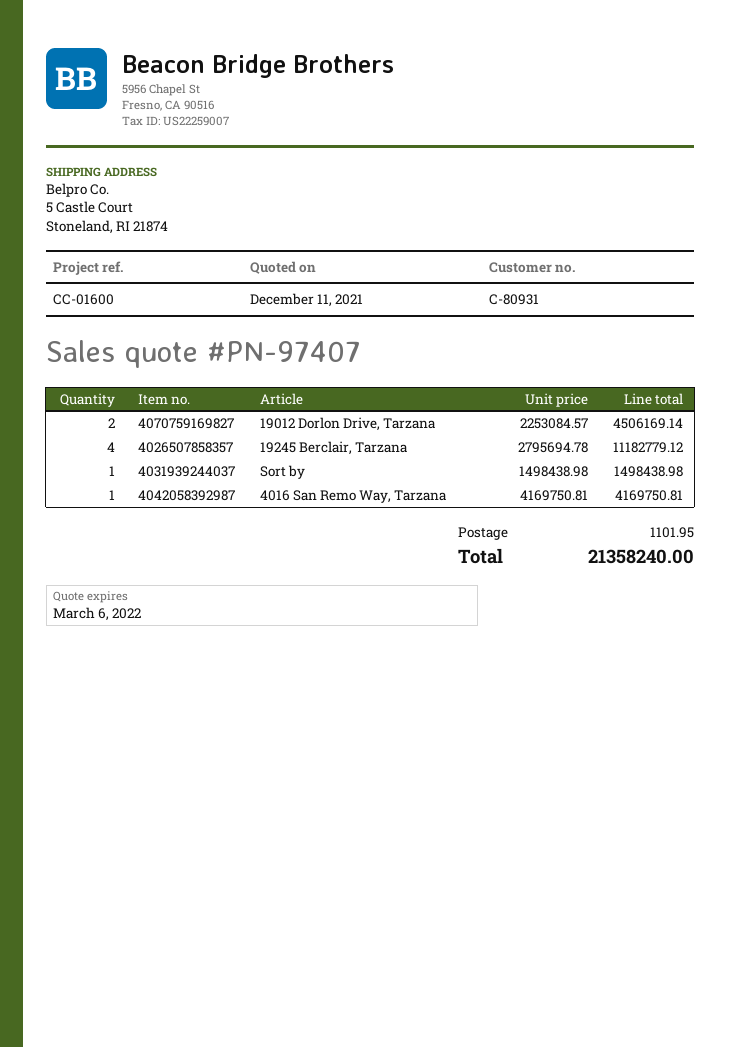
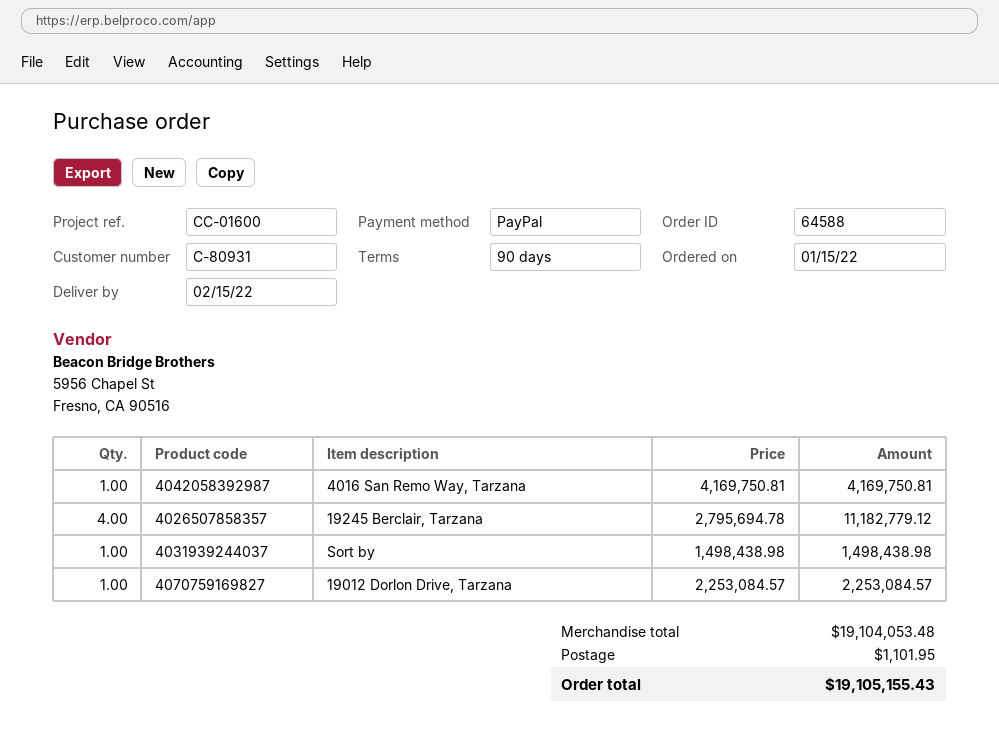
19012 Dorlon Drive, Tarzana: 2 x 2253084.57 = 4506169.14 -> 1 x 2253084.57 = 2253084.57
total: 21358240.00 -> 19105155.43

